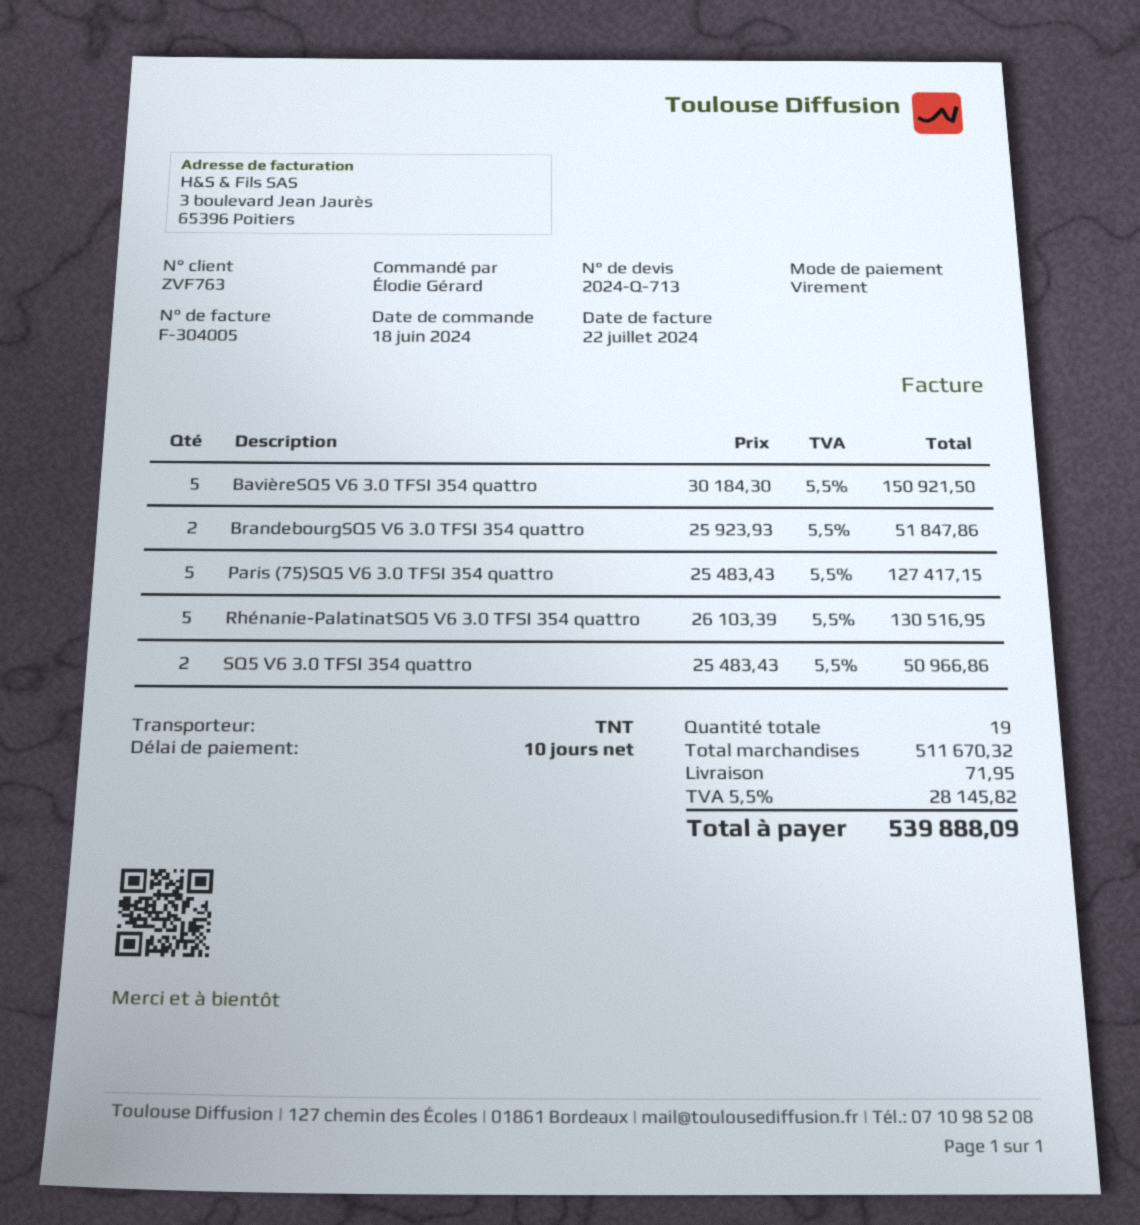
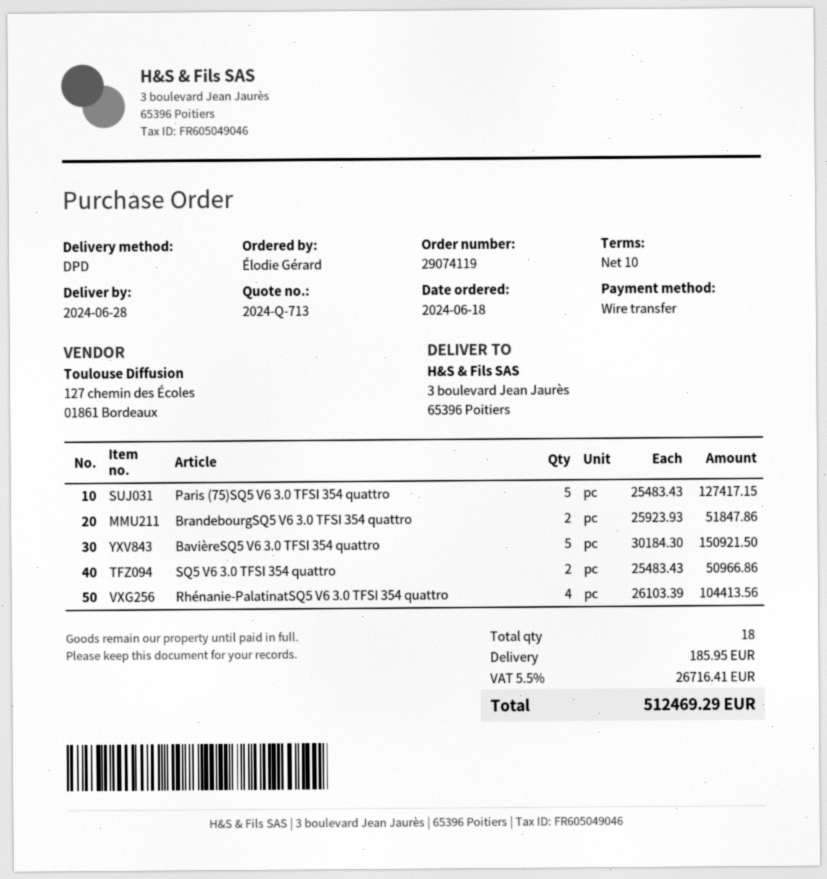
shipping method: TNT -> DPD
Rhénanie-PalatinatSQ5 V6 3.0 TFSI 354 quattro: 5 x 26103.39 = 130516.95 -> 4 x 26103.39 = 104413.56
total quantity: 19 -> 18
shipping: 71.95 -> 185.95
tax: 5.5% = 28145.82 -> 5.5% = 26716.41
total: 539888.09 -> 512469.29

